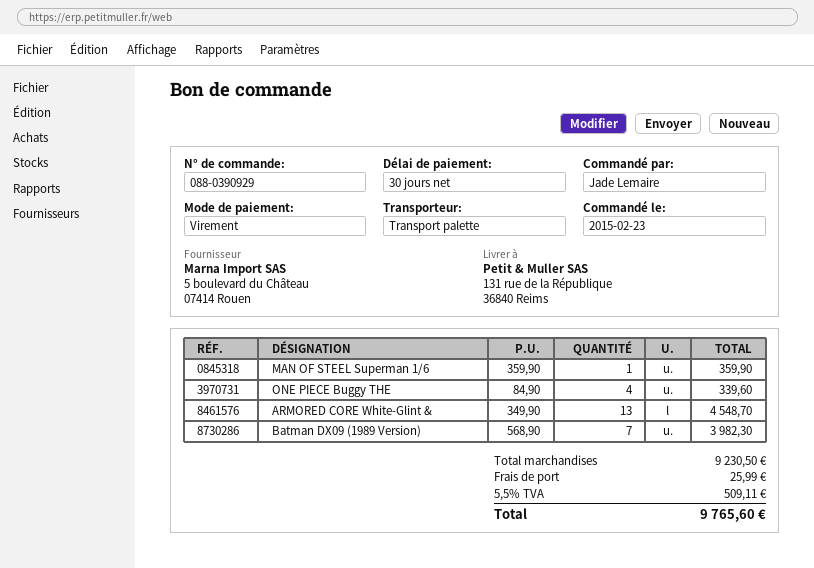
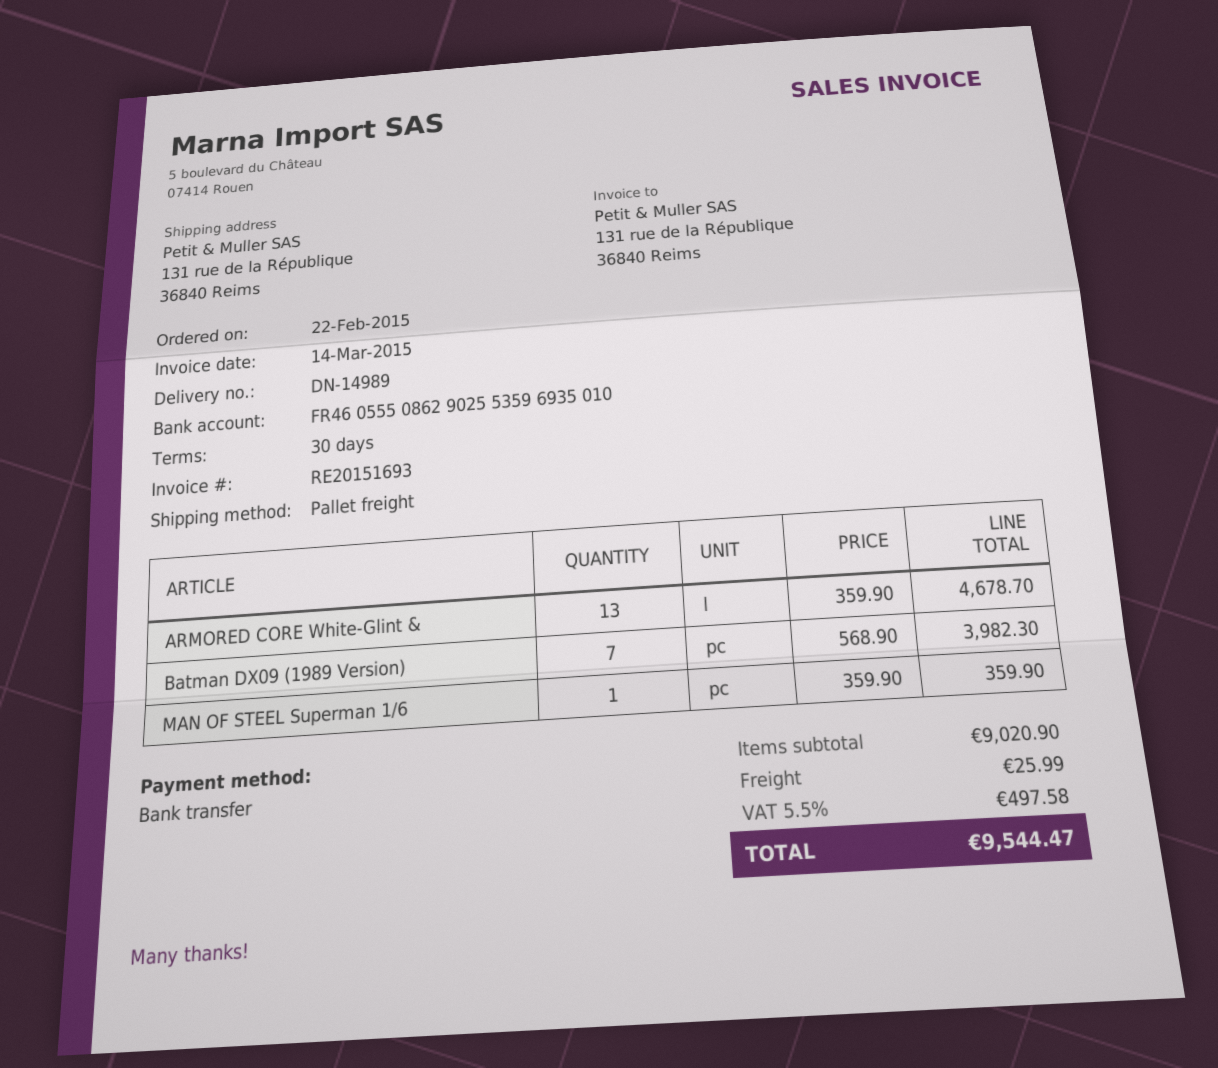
order date: 2015-02-23 -> 2015-02-22
ONE PIECE Buggy THE: 4 x 84.90 = 339.60 -> none
ARMORED CORE White-Glint &: 13 x 349.90 = 4548.70 -> 13 x 359.90 = 4678.70
subtotal: 9230.50 -> 9020.90
tax: 5.5% = 509.11 -> 5.5% = 497.58
total: 9765.60 -> 9544.47

